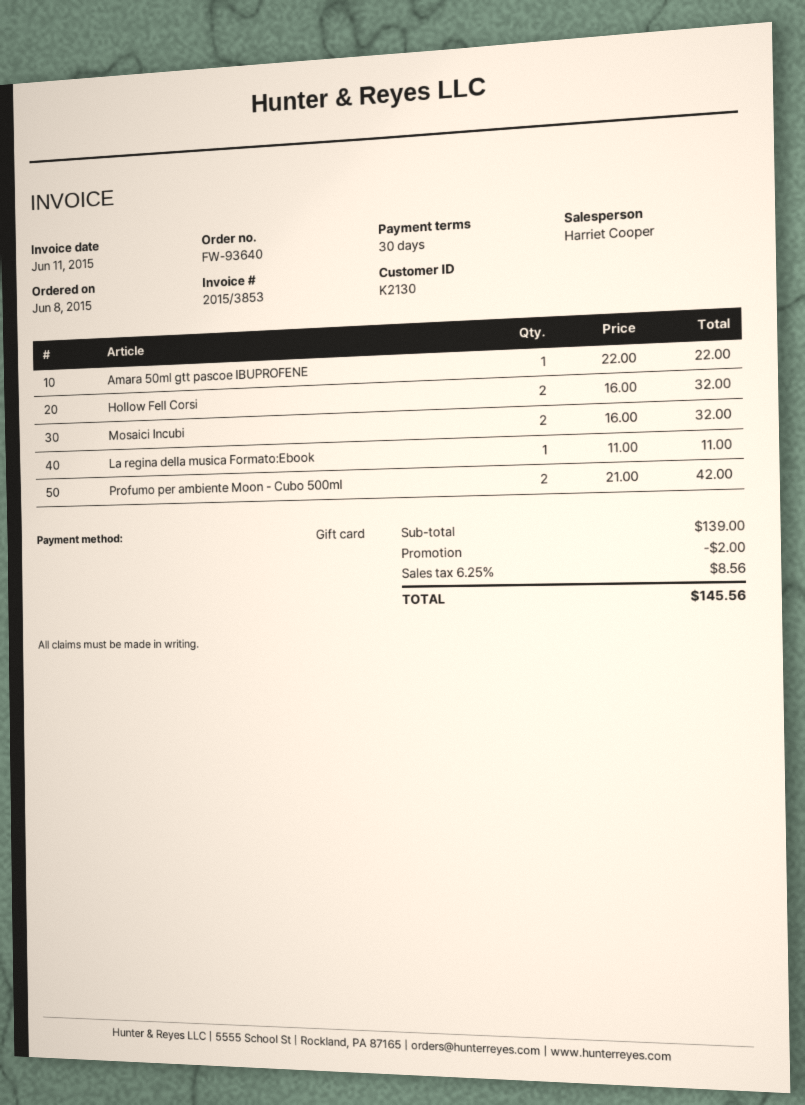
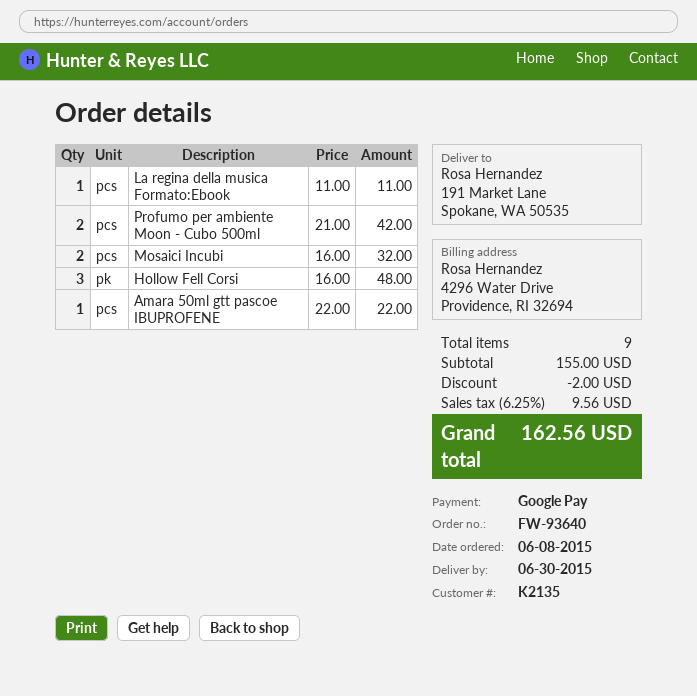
customer number: K2130 -> K2135
payment method: gift card -> Google Pay
Hollow Fell Corsi: 2 x 16.00 = 32.00 -> 3 x 16.00 = 48.00
subtotal: 139.00 -> 155.00
tax: 6.25% = 8.56 -> 6.25% = 9.56
total: 145.56 -> 162.56

